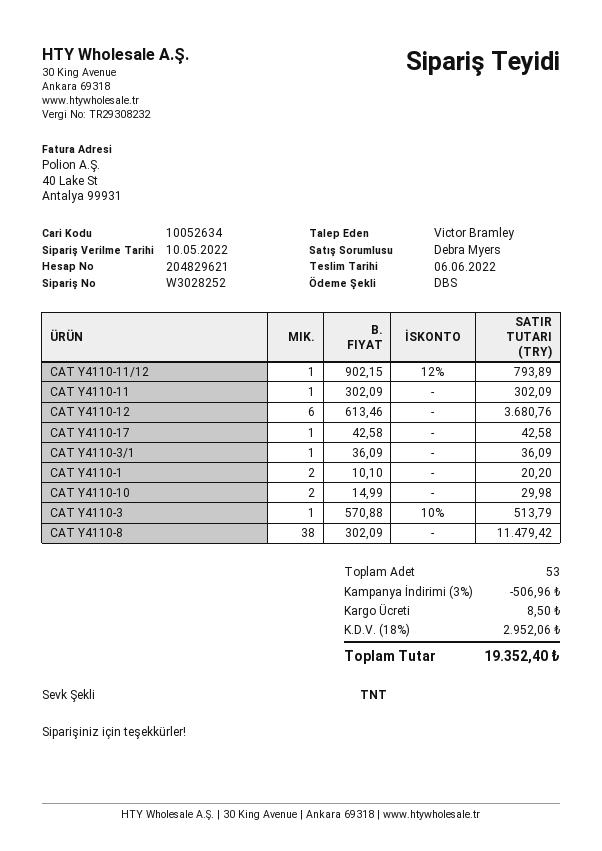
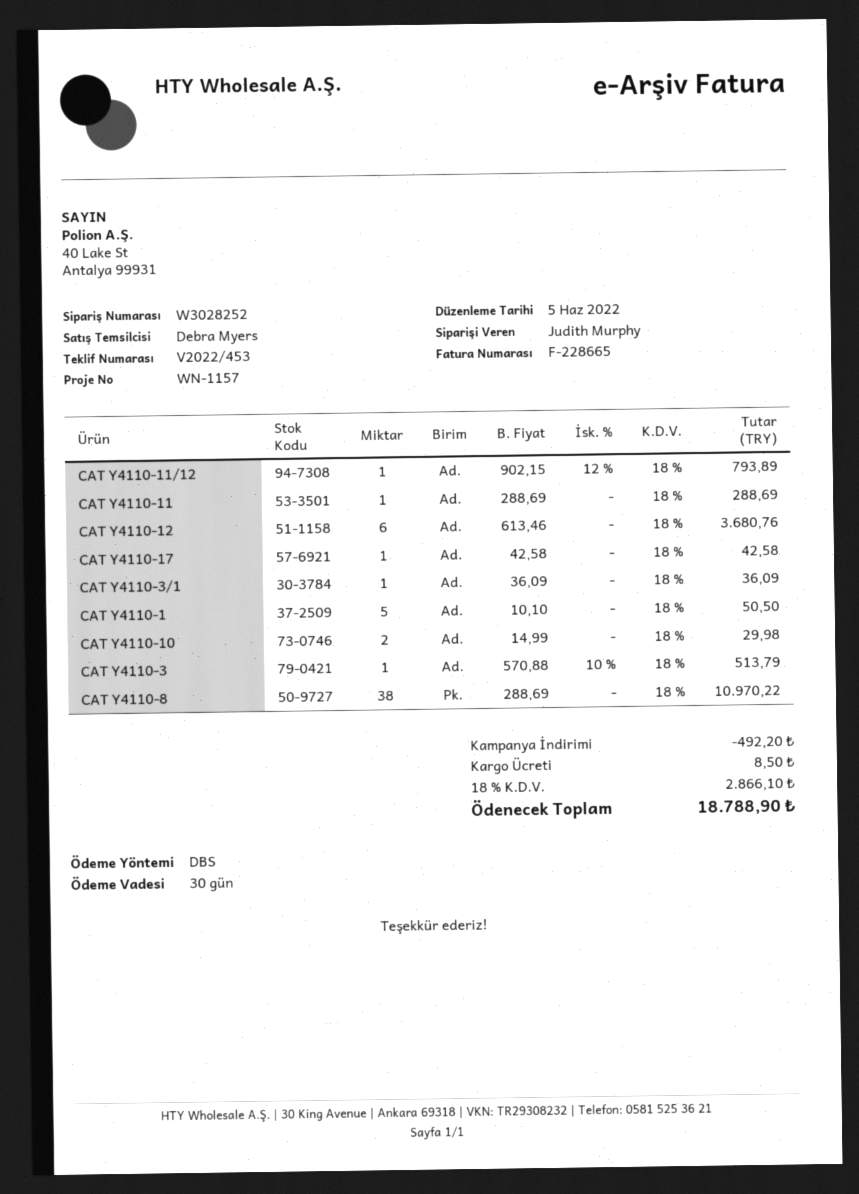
ordered by: Victor Bramley -> Judith Murphy
CAT Y4110-11: 1 x 302.09 = 302.09 -> 1 x 288.69 = 288.69
CAT Y4110-1: 2 x 10.10 = 20.20 -> 5 x 10.10 = 50.50
CAT Y4110-8: 38 x 302.09 = 11479.42 -> 38 x 288.69 = 10970.22
discount: 506.96 -> 492.20
tax: 18% = 2952.06 -> 18% = 2866.10
total: 19352.40 -> 18788.90

